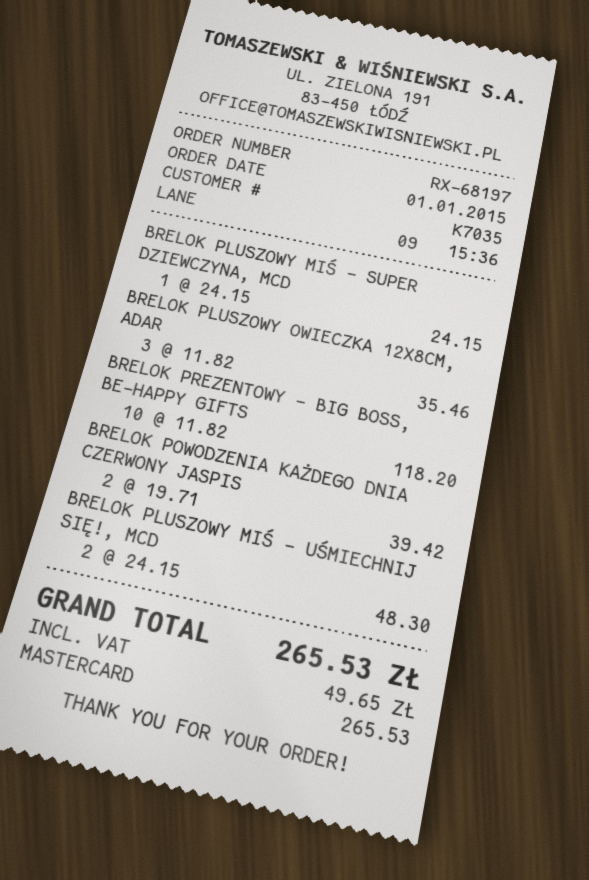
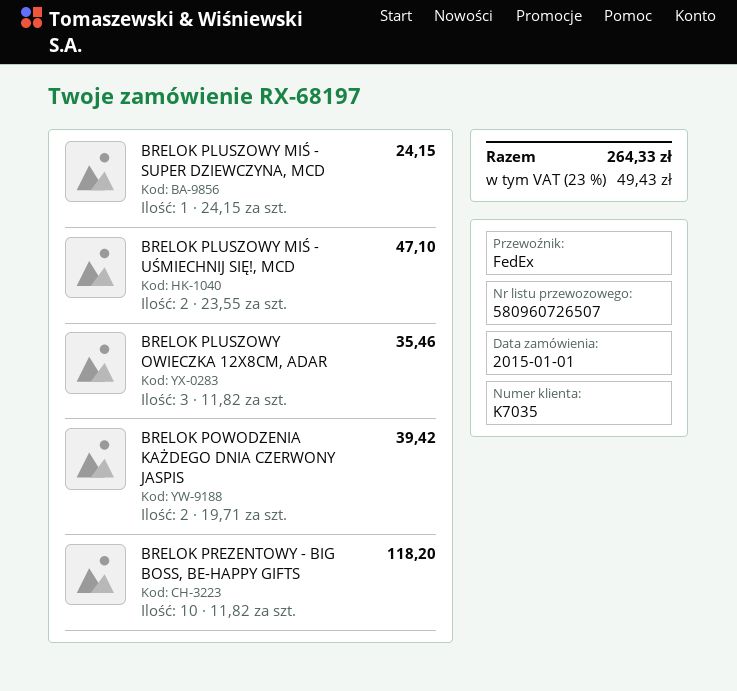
BRELOK PLUSZOWY MIŚ - UŚMIECHNIJ SIĘ!, MCD: 2 x 24.15 = 48.30 -> 2 x 23.55 = 47.10
tax: 49.65 -> 49.43
total: 265.53 -> 264.33

